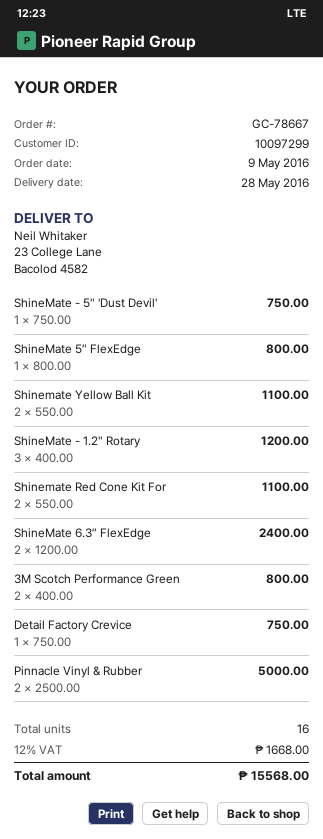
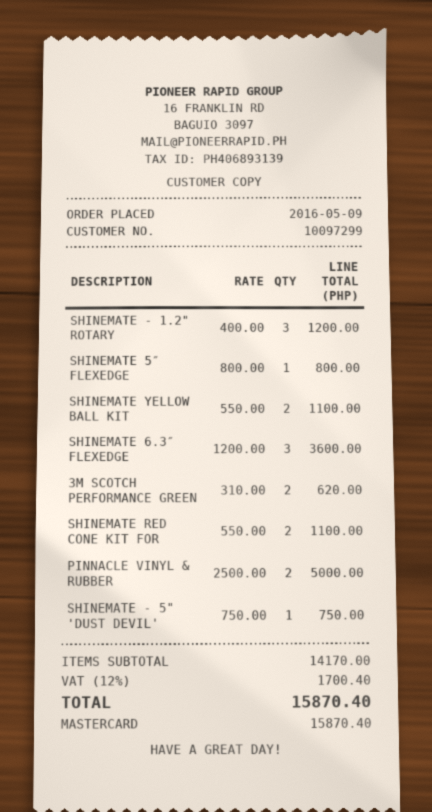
ShineMate 6.3″ FlexEdge: 2 x 1200.00 = 2400.00 -> 3 x 1200.00 = 3600.00
3M Scotch Performance Green: 2 x 400.00 = 800.00 -> 2 x 310.00 = 620.00
Detail Factory Crevice: 1 x 750.00 = 750.00 -> none
tax: 12% = 1668.00 -> 12% = 1700.40
total: 15568.00 -> 15870.40

